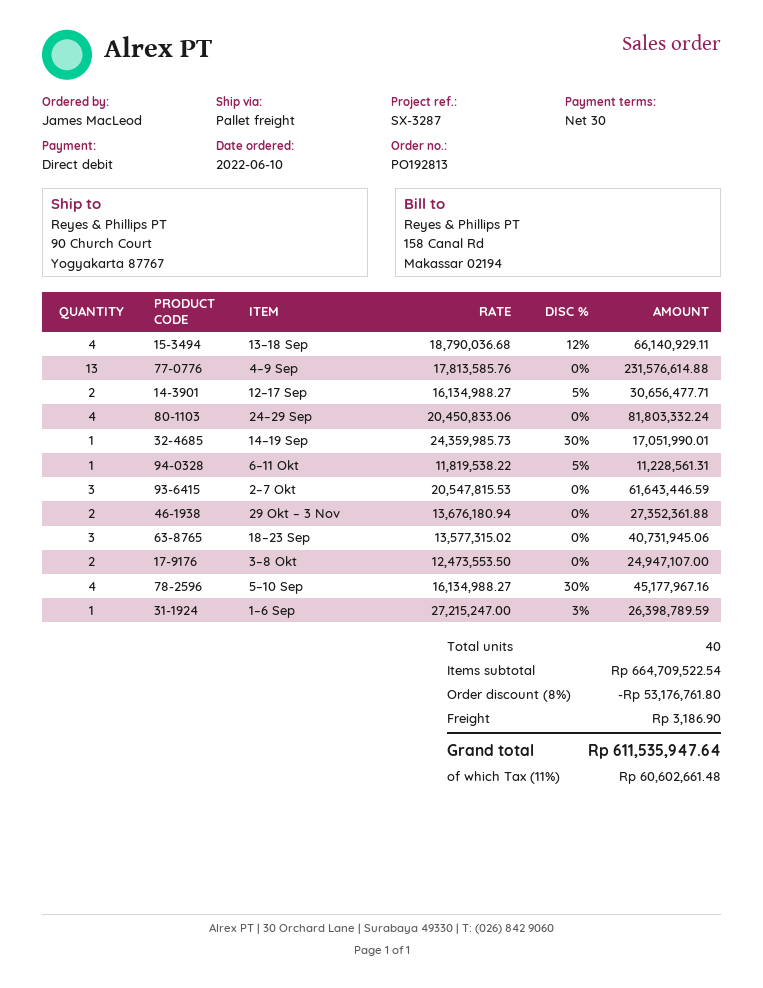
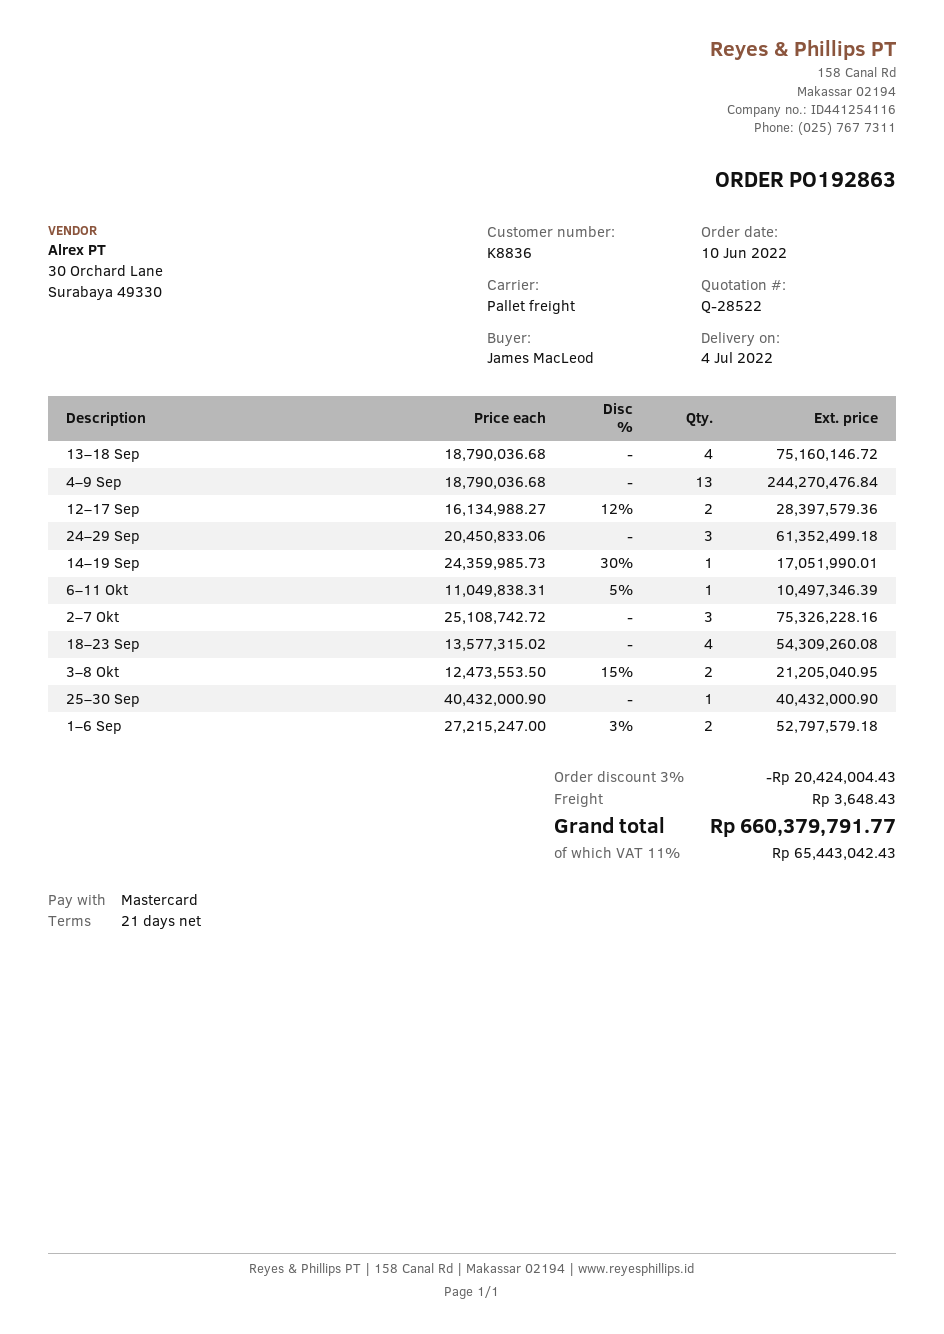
order number: PO192813 -> PO192863
payment terms: 30 days -> 21 days
payment method: direct debit -> Mastercard
13–18 Sep: 4 x 18790036.68 - 12% = 66140929.11 -> 4 x 18790036.68 = 75160146.72
4–9 Sep: 13 x 17813585.76 = 231576614.88 -> 13 x 18790036.68 = 244270476.84
12–17 Sep: 2 x 16134988.27 - 5% = 30656477.71 -> 2 x 16134988.27 - 12% = 28397579.36
24–29 Sep: 4 x 20450833.06 = 81803332.24 -> 3 x 20450833.06 = 61352499.18
6–11 Okt: 1 x 11819538.22 - 5% = 11228561.31 -> 1 x 11049838.31 - 5% = 10497346.39
2–7 Okt: 3 x 20547815.53 = 61643446.59 -> 3 x 25108742.72 = 75326228.16
29 Okt – 3 Nov: 2 x 13676180.94 = 27352361.88 -> none
18–23 Sep: 3 x 13577315.02 = 40731945.06 -> 4 x 13577315.02 = 54309260.08
3–8 Okt: 2 x 12473553.50 = 24947107.00 -> 2 x 12473553.50 - 15% = 21205040.95
5–10 Sep: 4 x 16134988.27 - 30% = 45177967.16 -> none
1–6 Sep: 1 x 27215247.00 - 3% = 26398789.59 -> 2 x 27215247.00 - 3% = 52797579.18
25–30 Sep: none -> 1 x 40432000.90 = 40432000.90
discount: 8% = 53176761.80 -> 3% = 20424004.43
shipping: 3186.90 -> 3648.43
tax: 11% = 60602661.48 -> 11% = 65443042.43
total: 611535947.64 -> 660379791.77

